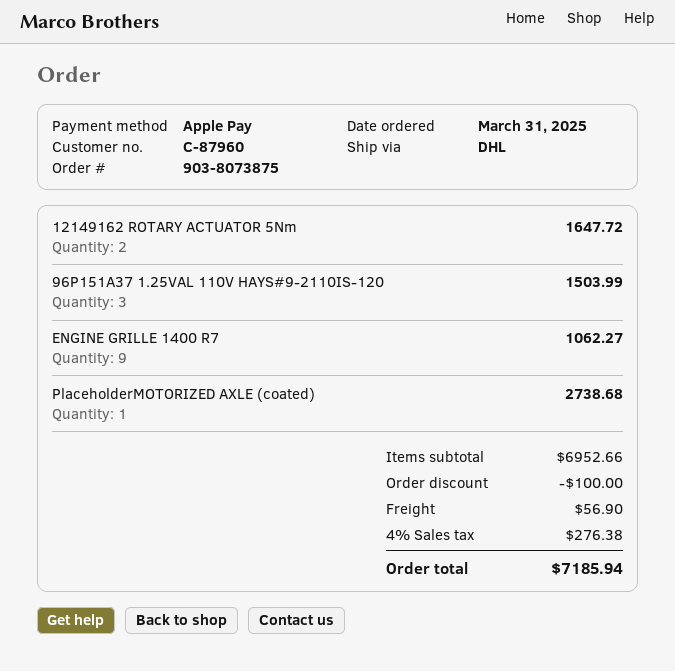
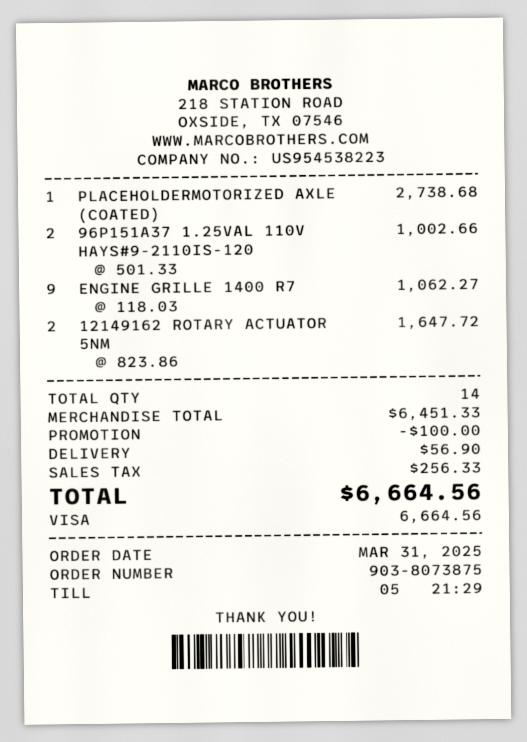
payment method: Apple Pay -> Visa
96P151A37 1.25VAL 110V HAYS#9-2110IS-120: 3 for 1503.99 -> 2 for 1002.66
subtotal: 6952.66 -> 6451.33
tax: 276.38 -> 256.33
total: 7185.94 -> 6664.56

